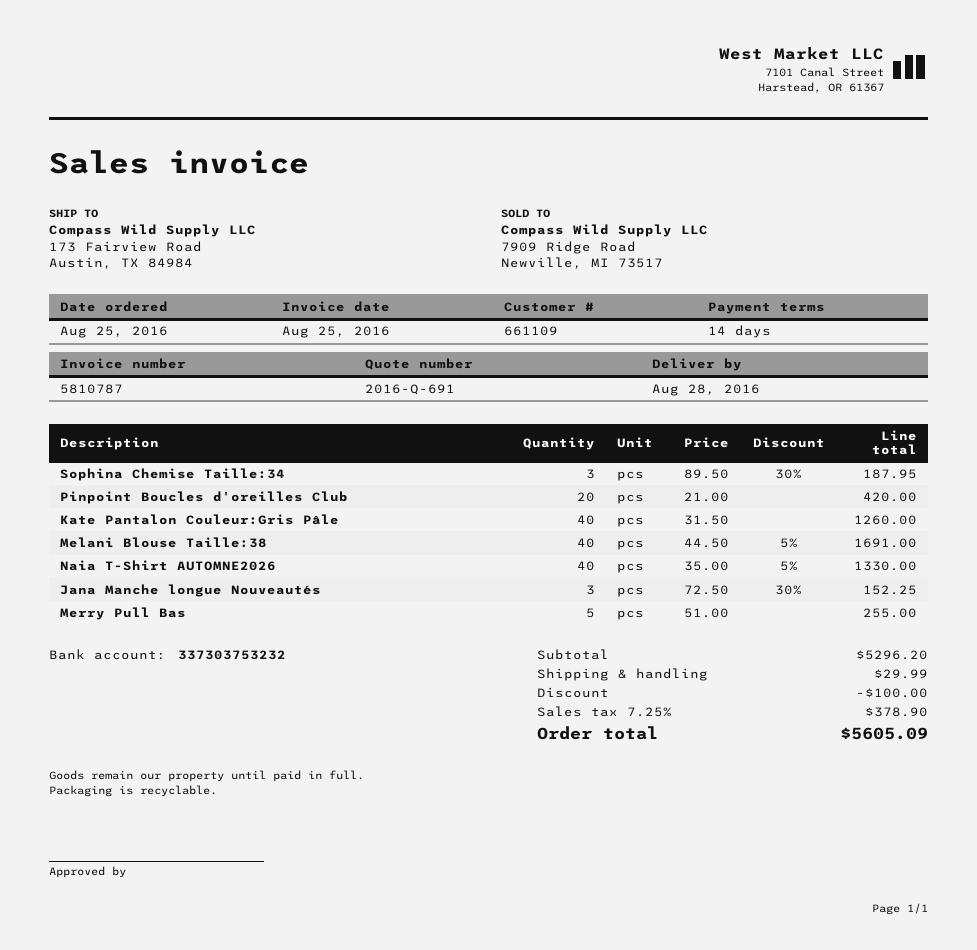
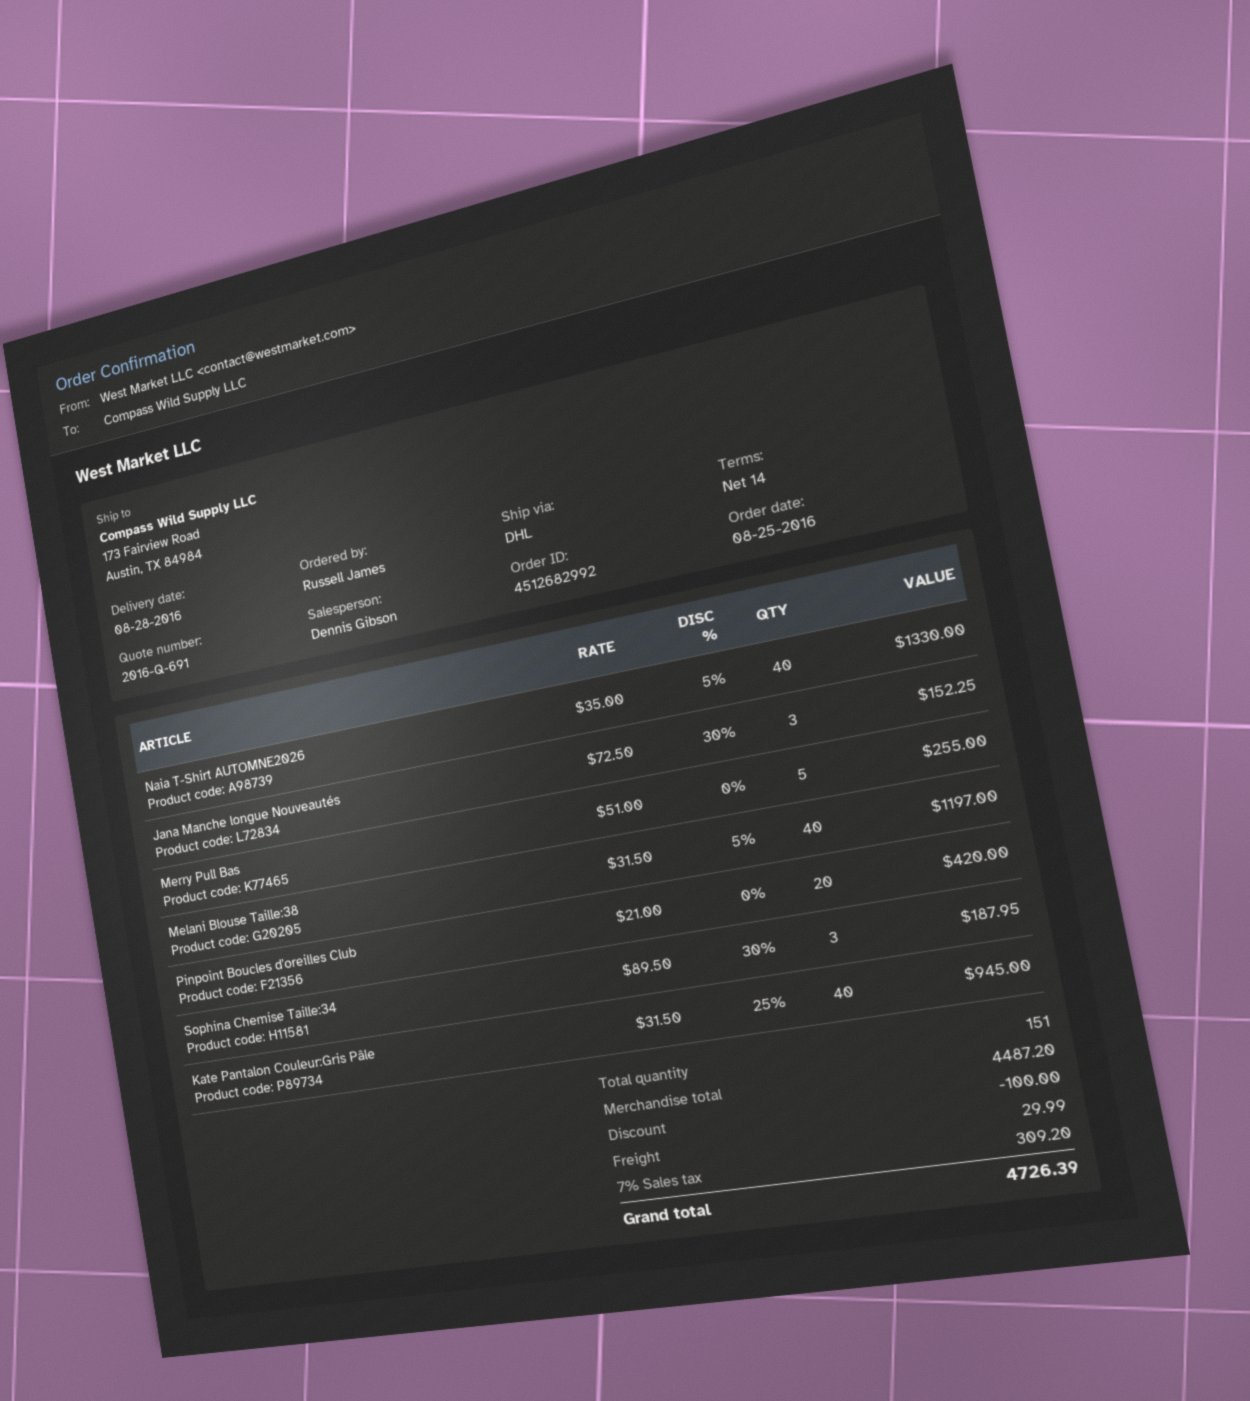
Kate Pantalon Couleur:Gris Pâle: 40 x 31.50 = 1260.00 -> 40 x 31.50 - 25% = 945.00
Melani Blouse Taille:38: 40 x 44.50 - 5% = 1691.00 -> 40 x 31.50 - 5% = 1197.00
subtotal: 5296.20 -> 4487.20
tax: 7.25% = 378.90 -> 7% = 309.20
total: 5605.09 -> 4726.39

